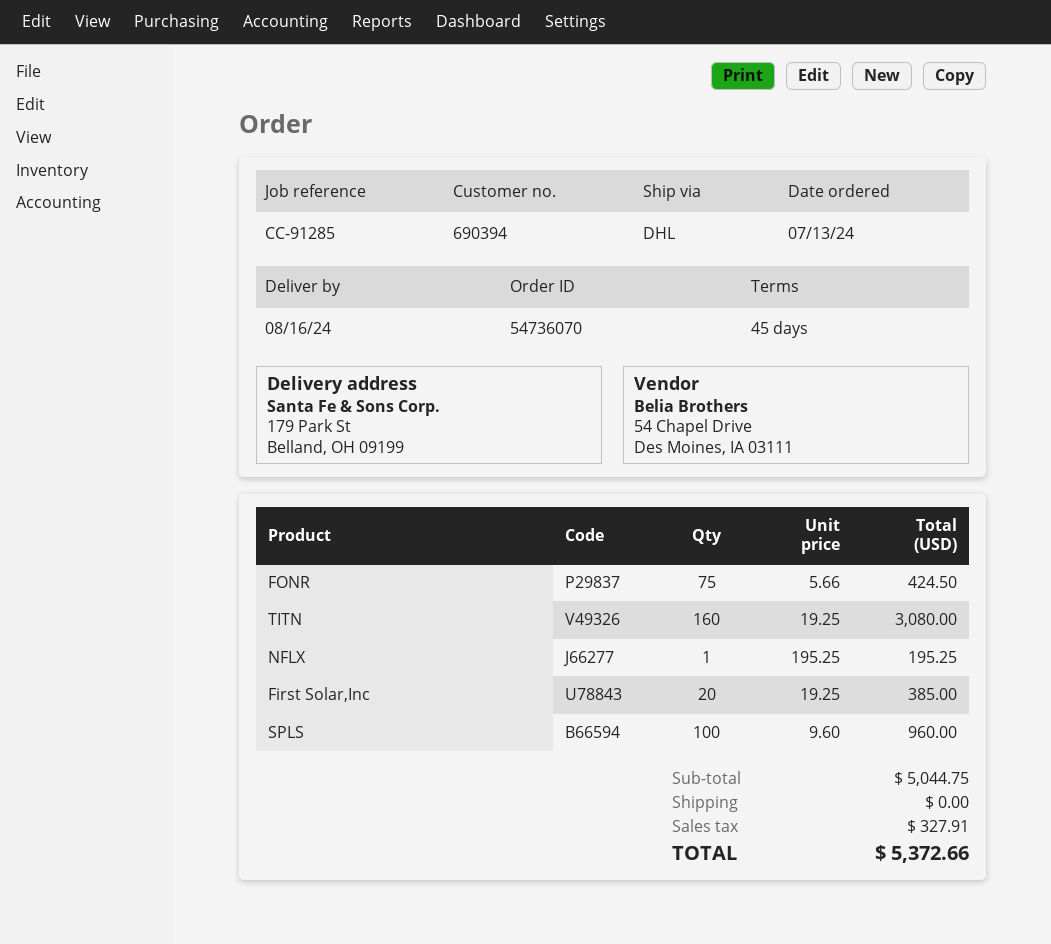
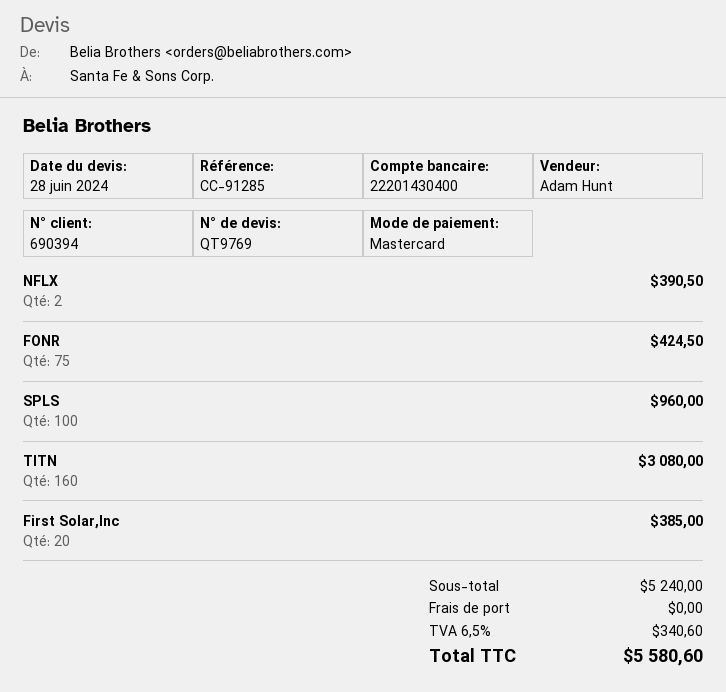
NFLX: 1 for 195.25 -> 2 for 390.50
subtotal: 5044.75 -> 5240.00
tax: 327.91 -> 340.60
total: 5372.66 -> 5580.60

